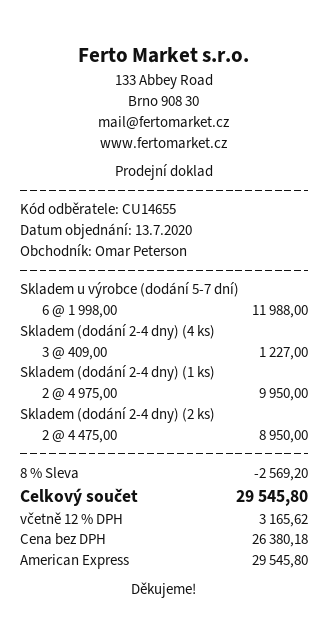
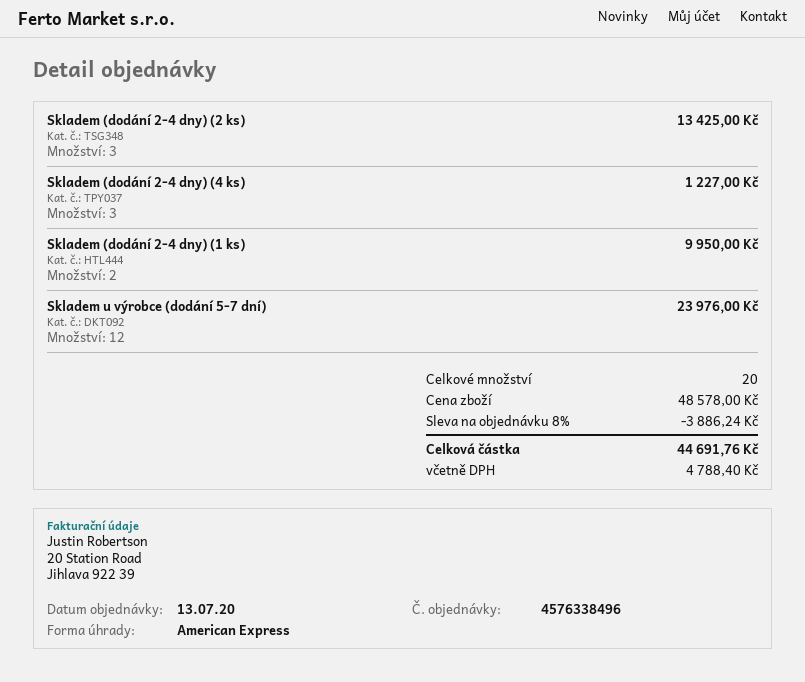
Skladem u výrobce (dodání 5-7 dní): 6 for 11988.00 -> 12 for 23976.00
Skladem (dodání 2-4 dny) (2 ks): 2 for 8950.00 -> 3 for 13425.00
discount: 8% = 2569.20 -> 8% = 3886.24
tax: 3165.62 -> 4788.40
total: 29545.80 -> 44691.76

